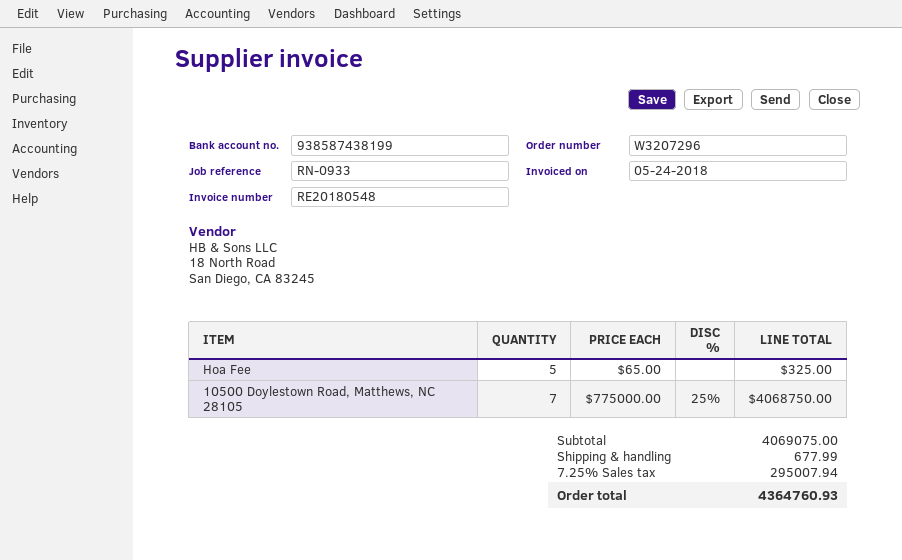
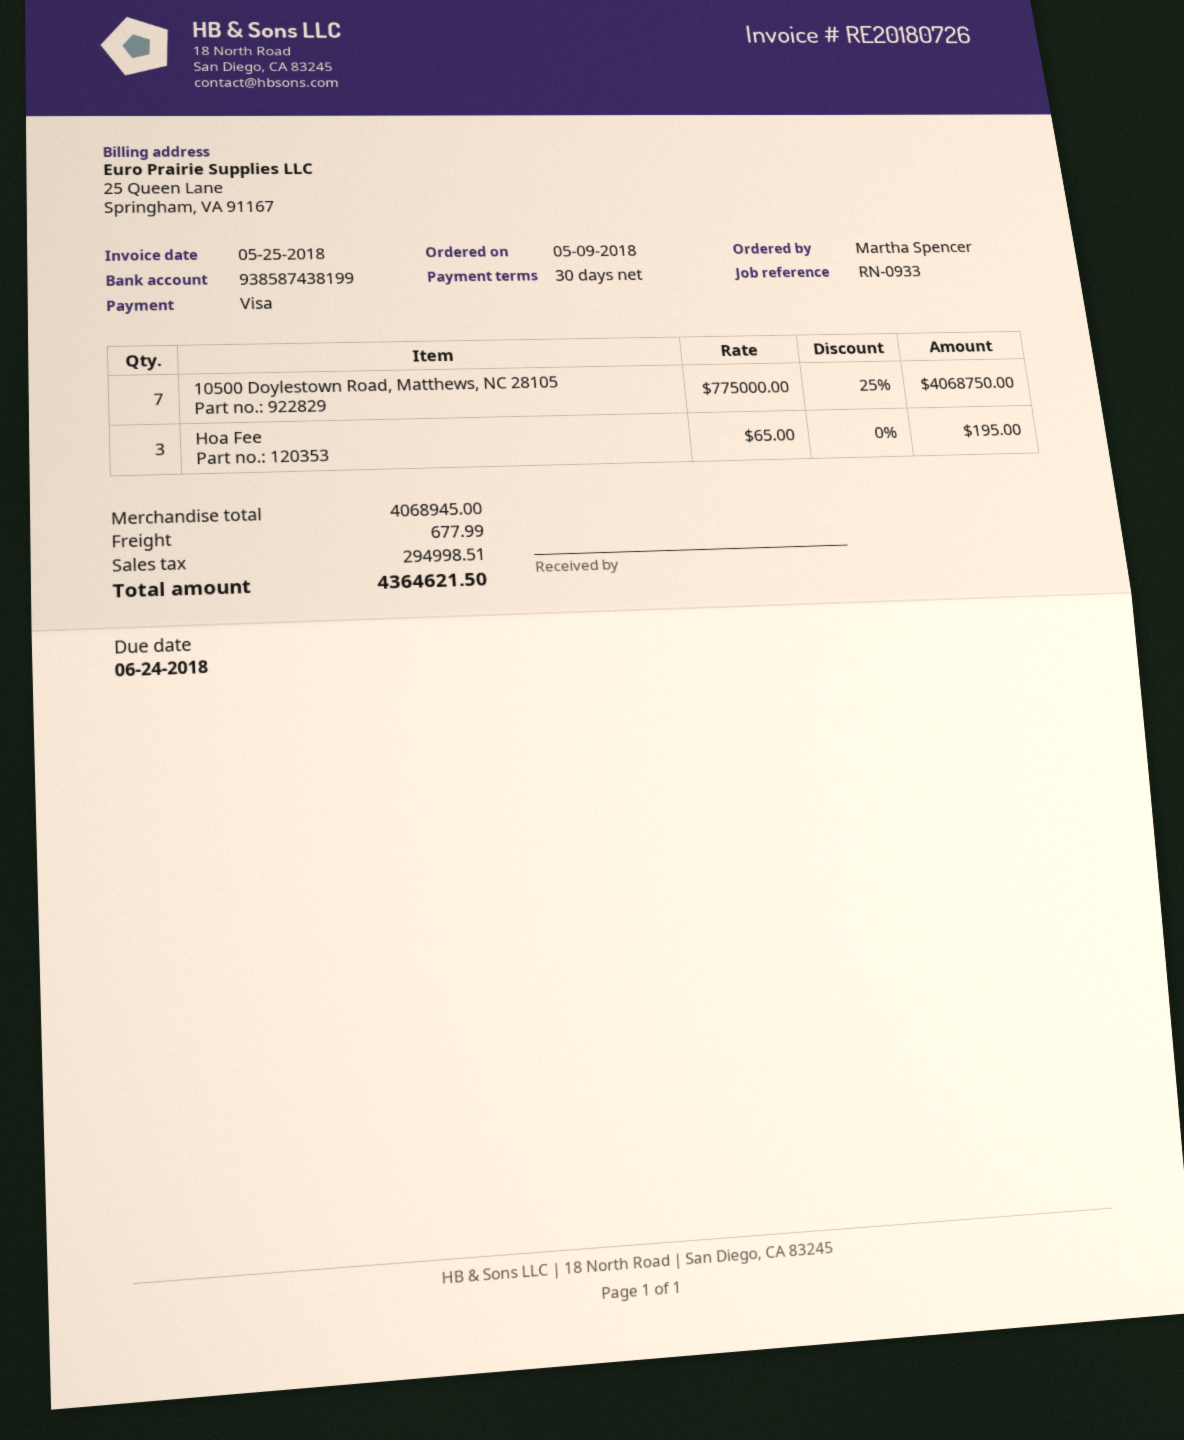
invoice number: RE20180548 -> RE20180726
invoice date: 2018-05-24 -> 2018-05-25
Hoa Fee: 5 x 65.00 = 325.00 -> 3 x 65.00 = 195.00
subtotal: 4069075.00 -> 4068945.00
tax: 295007.94 -> 294998.51
total: 4364760.93 -> 4364621.50

